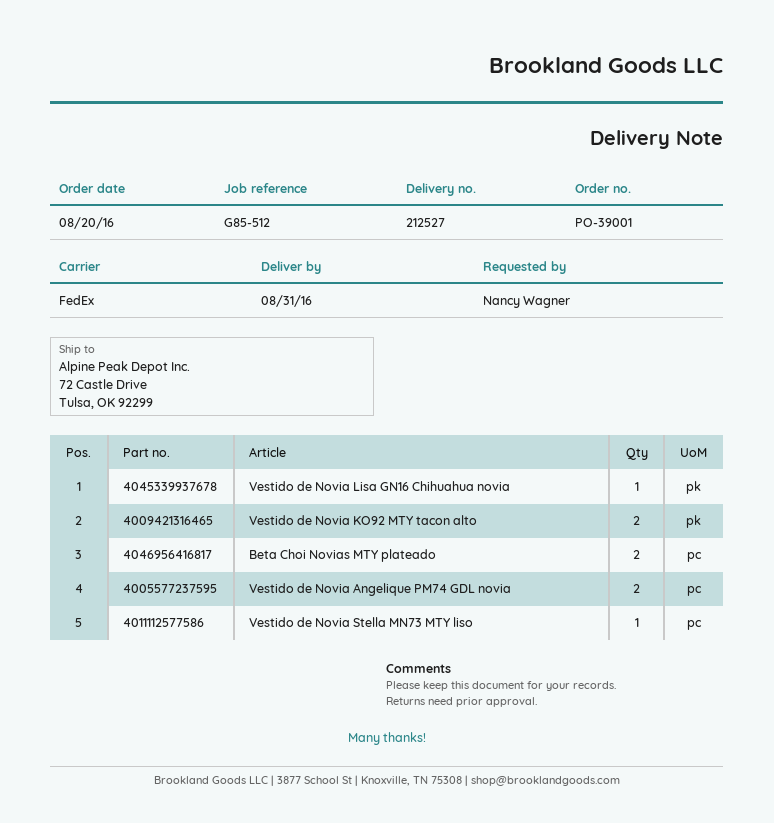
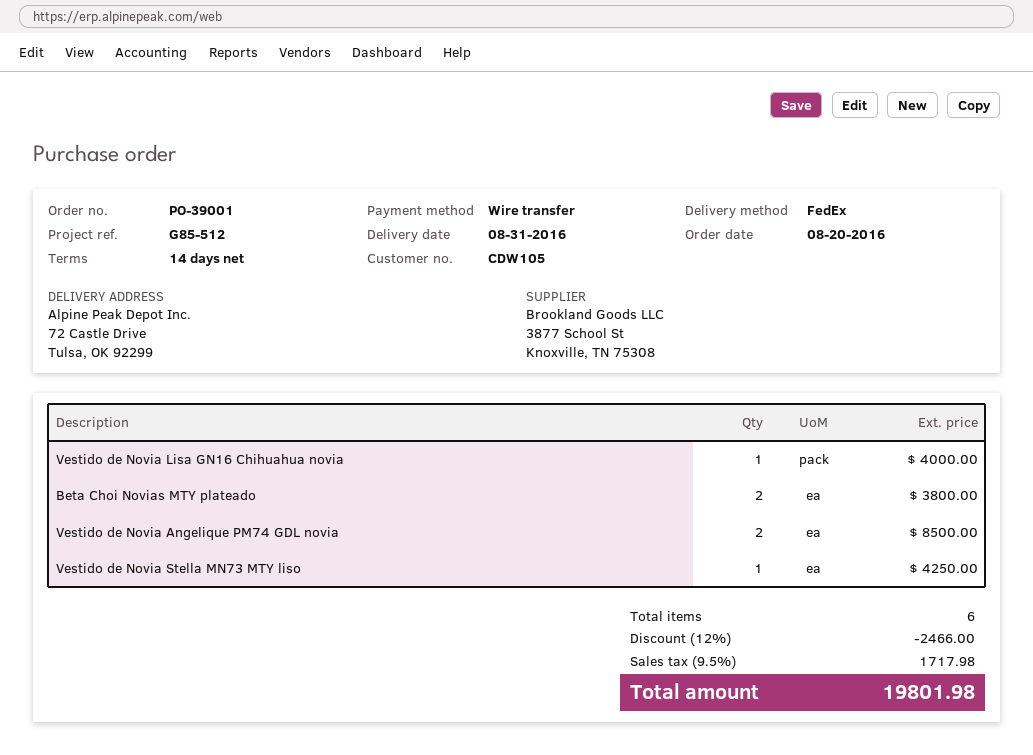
Vestido de Novia KO92 MTY tacon alto: 2 -> none

